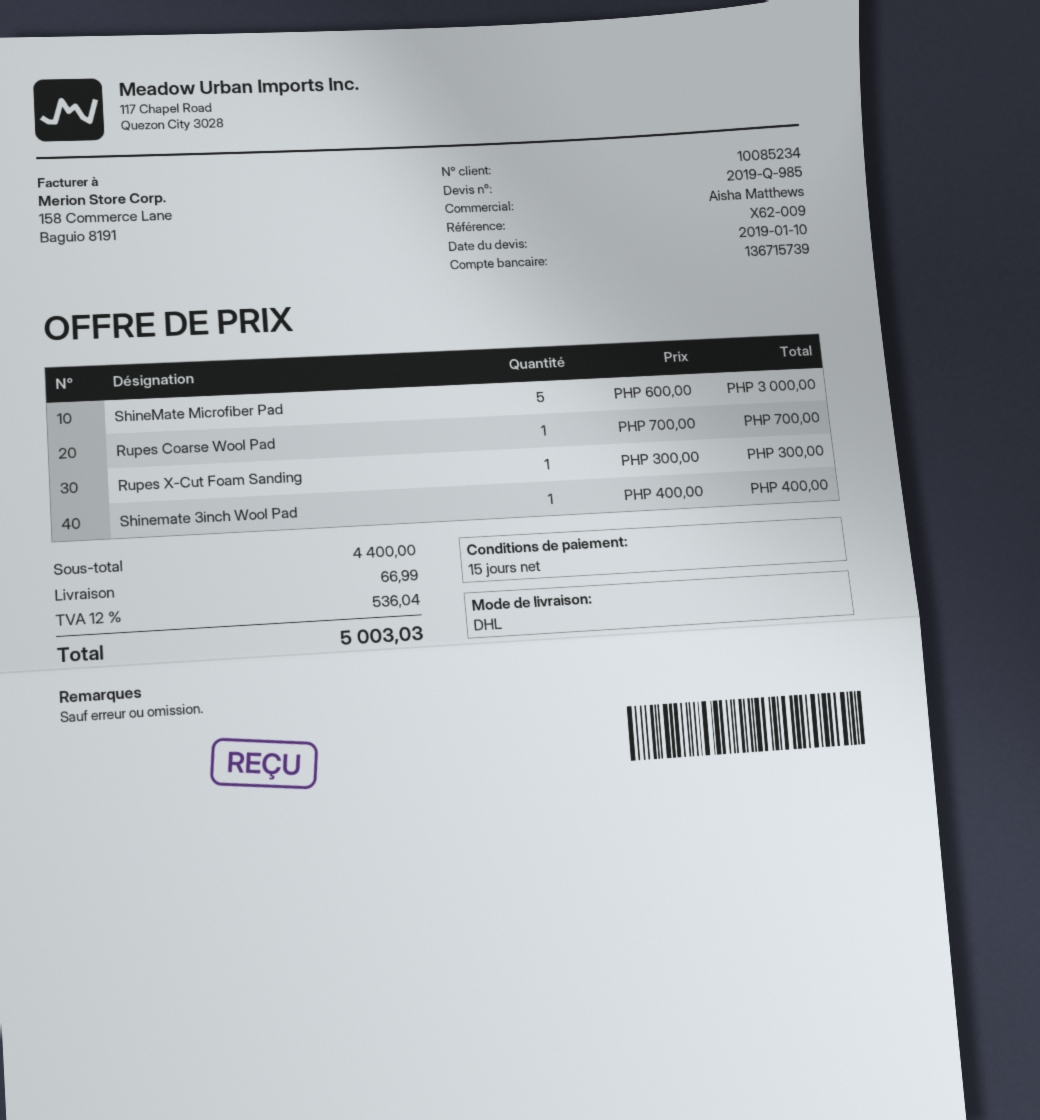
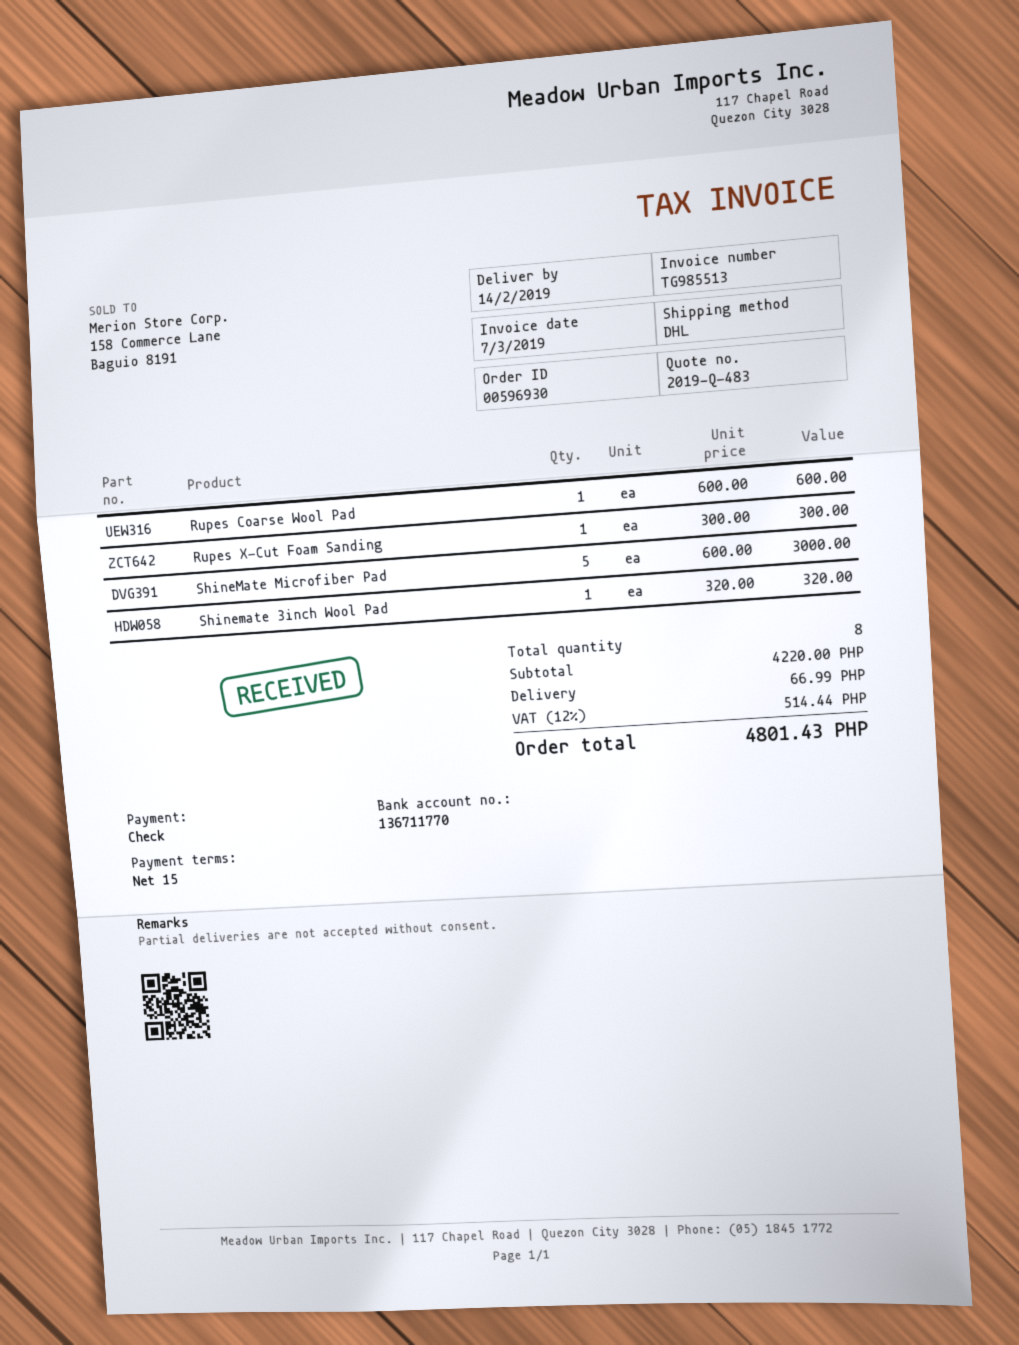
quote number: 2019-Q-985 -> 2019-Q-483
bank account: 136715739 -> 136711770
Rupes Coarse Wool Pad: 1 x 700.00 = 700.00 -> 1 x 600.00 = 600.00
Shinemate 3inch Wool Pad: 1 x 400.00 = 400.00 -> 1 x 320.00 = 320.00
subtotal: 4400.00 -> 4220.00
tax: 12% = 536.04 -> 12% = 514.44
total: 5003.03 -> 4801.43

